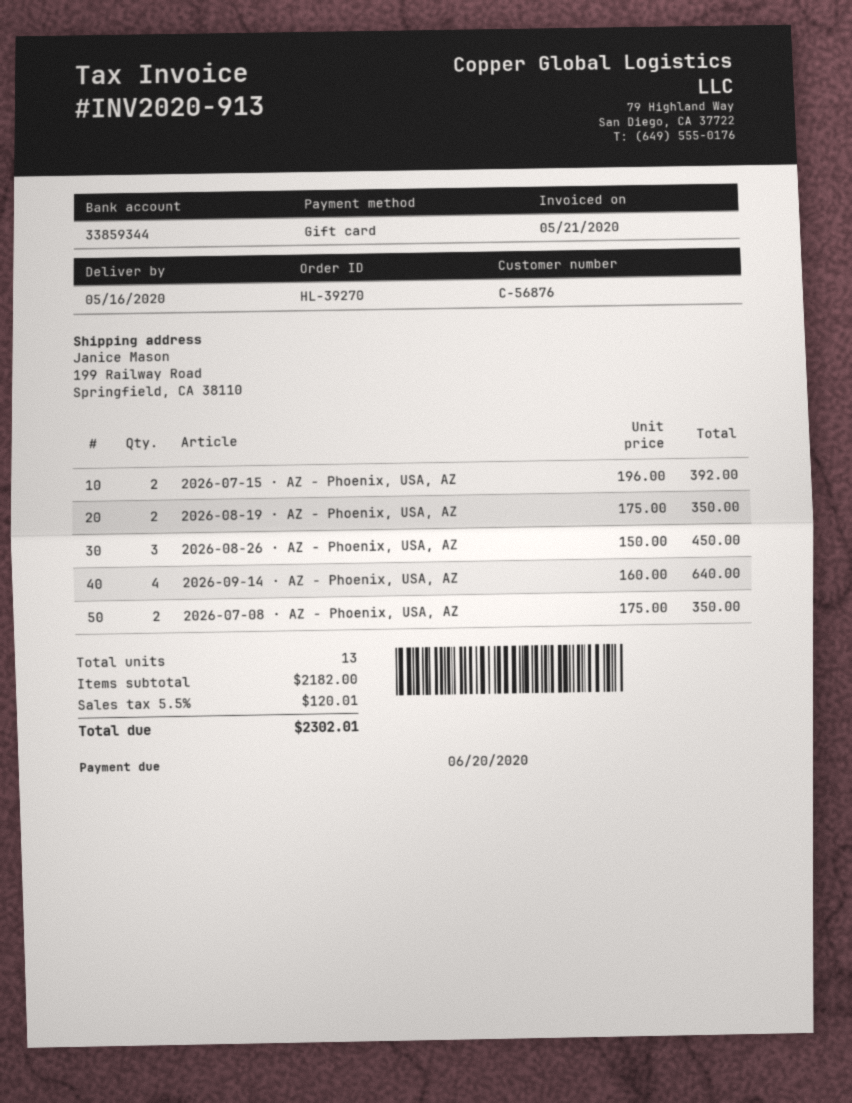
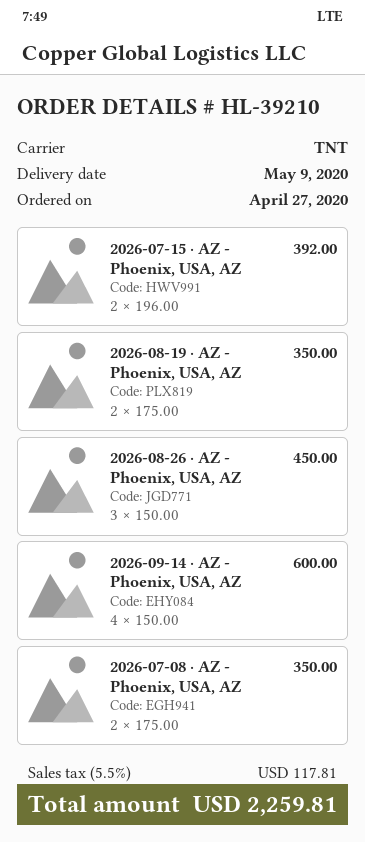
order number: HL-39270 -> HL-39210
delivery date: 2020-05-16 -> 2020-05-09
2026-09-14 · AZ - Phoenix, USA, AZ: 4 x 160.00 = 640.00 -> 4 x 150.00 = 600.00
tax: 5.5% = 120.01 -> 5.5% = 117.81
total: 2302.01 -> 2259.81

